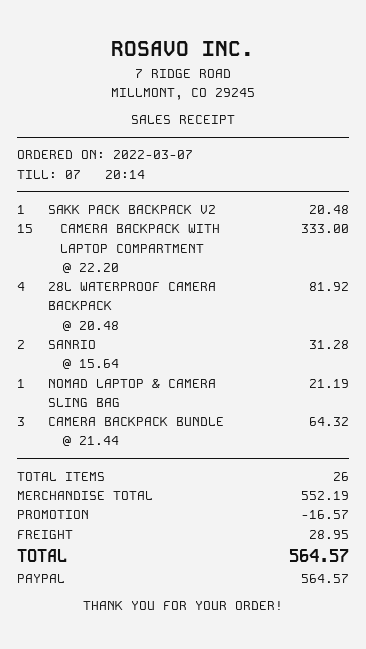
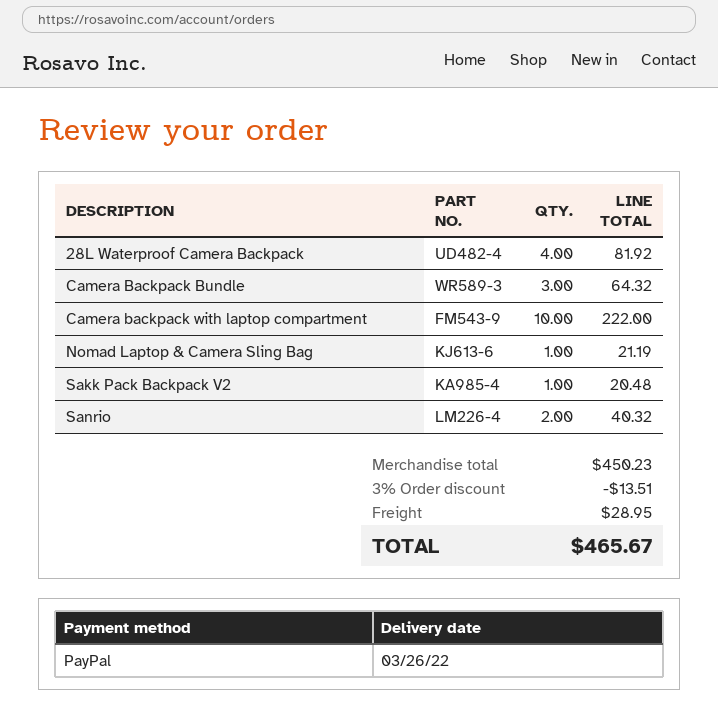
CAMERA BACKPACK WITH LAPTOP COMPARTMENT: 15 for 333.00 -> 10 for 222.00
SANRIO: 2 for 31.28 -> 2 for 40.32
subtotal: 552.19 -> 450.23
discount: 16.57 -> 13.51
total: 564.57 -> 465.67

